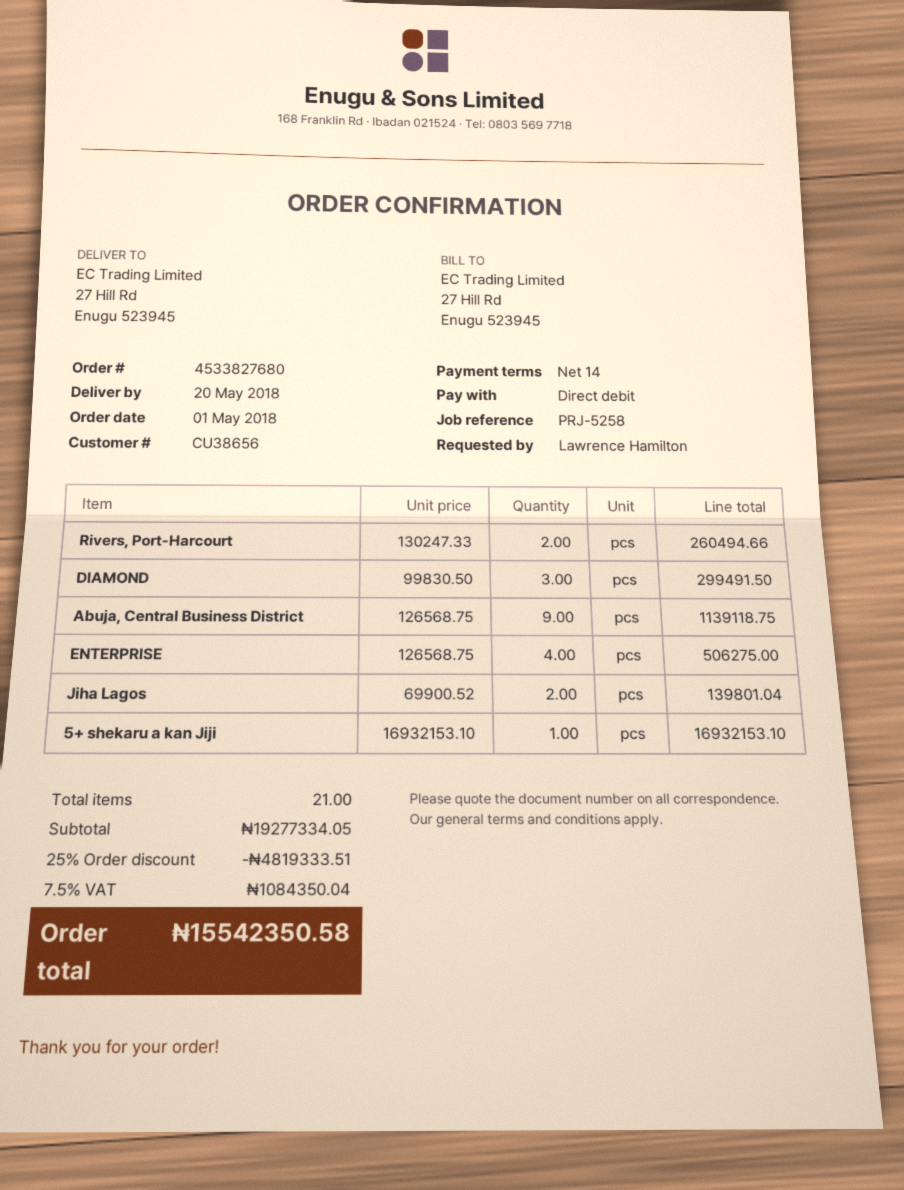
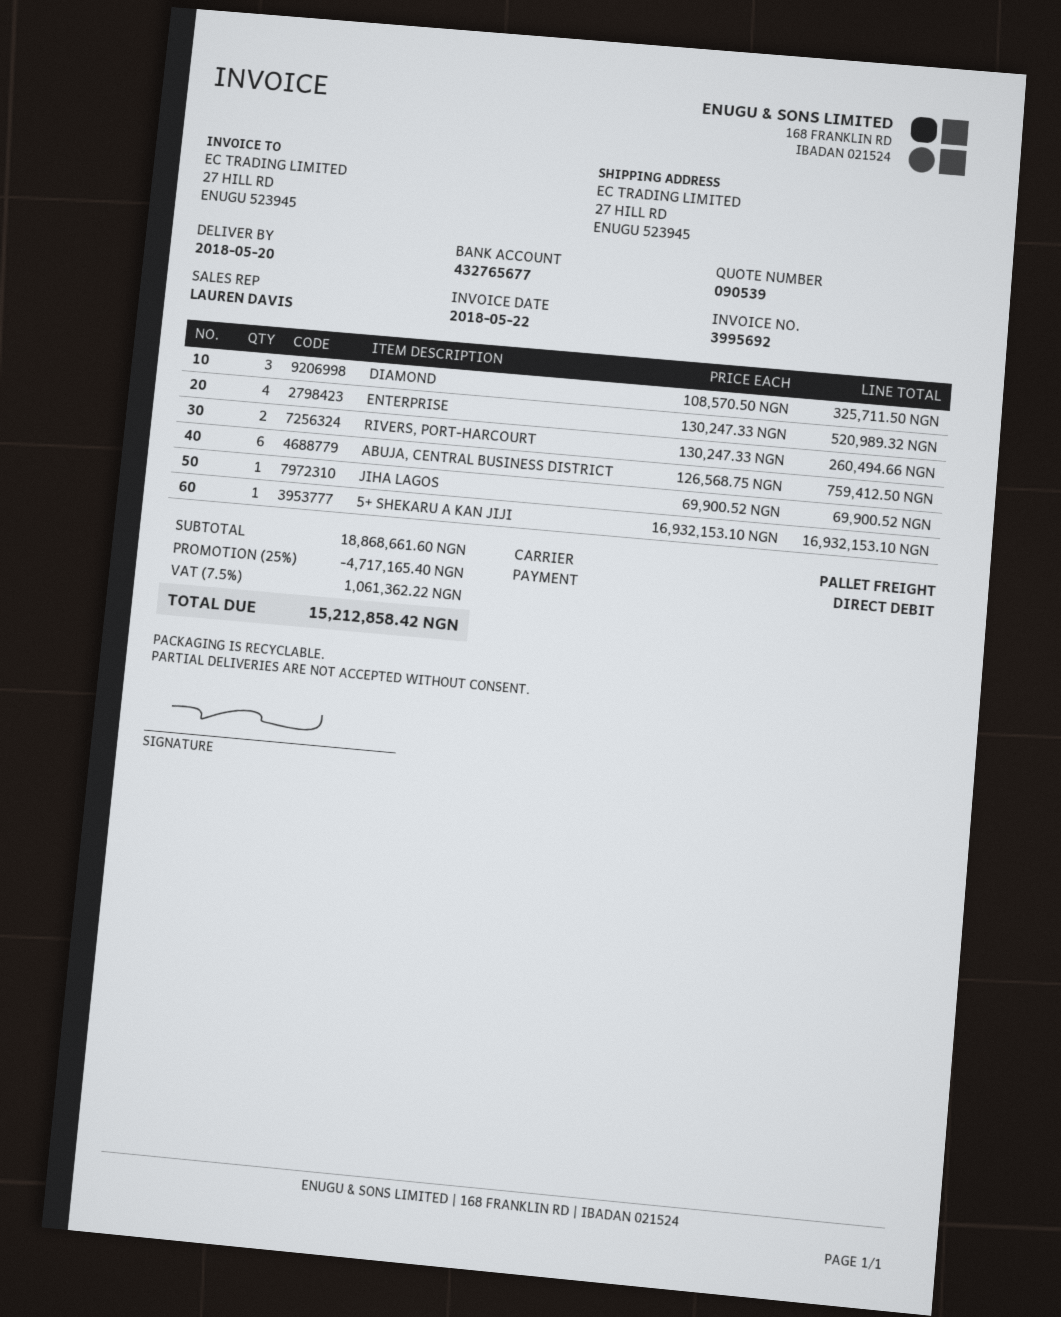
DIAMOND: 3 x 99830.50 = 299491.50 -> 3 x 108570.50 = 325711.50
Abuja, Central Business District: 9 x 126568.75 = 1139118.75 -> 6 x 126568.75 = 759412.50
ENTERPRISE: 4 x 126568.75 = 506275.00 -> 4 x 130247.33 = 520989.32
Jiha Lagos: 2 x 69900.52 = 139801.04 -> 1 x 69900.52 = 69900.52
subtotal: 19277334.05 -> 18868661.60
discount: 25% = 4819333.51 -> 25% = 4717165.40
tax: 7.5% = 1084350.04 -> 7.5% = 1061362.22
total: 15542350.58 -> 15212858.42

